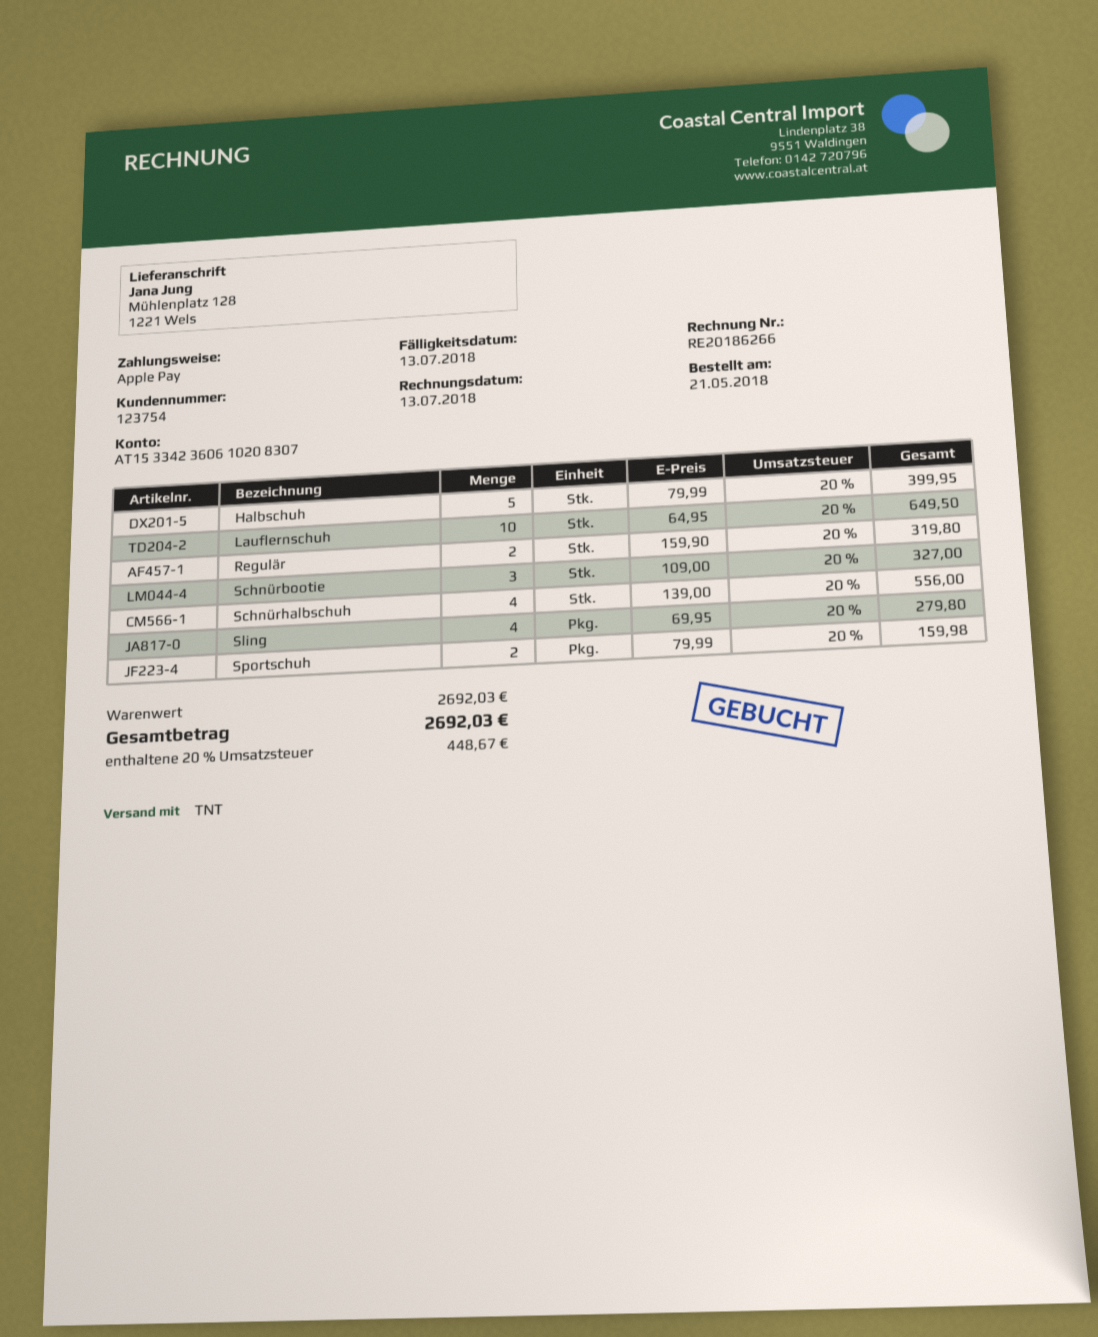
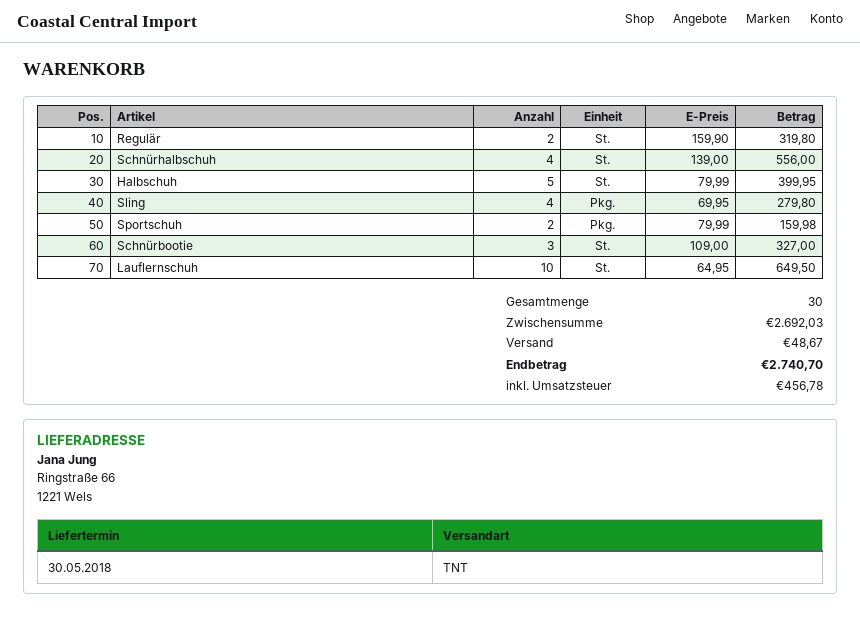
ship to: Mühlenplatz 128, 1221 Wels -> Ringstraße 66, 1221 Wels
shipping: none -> 48.67
tax: 448.67 -> 456.78
total: 2692.03 -> 2740.70

